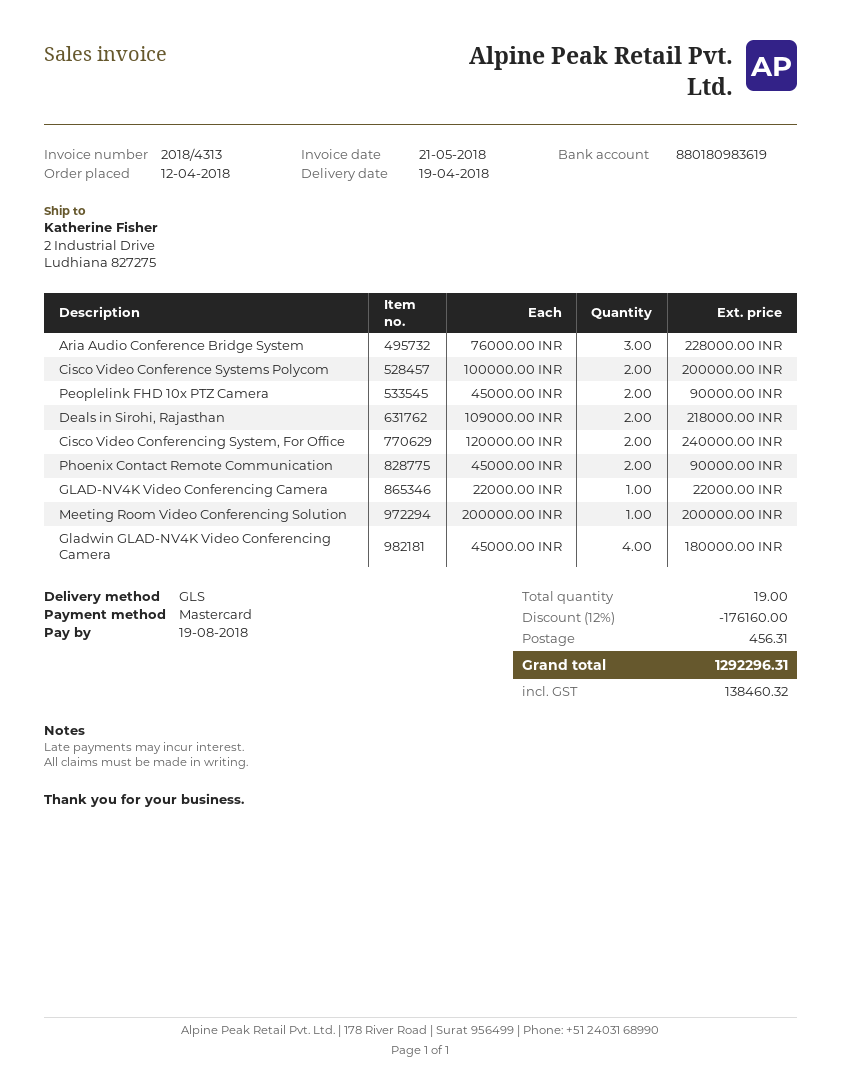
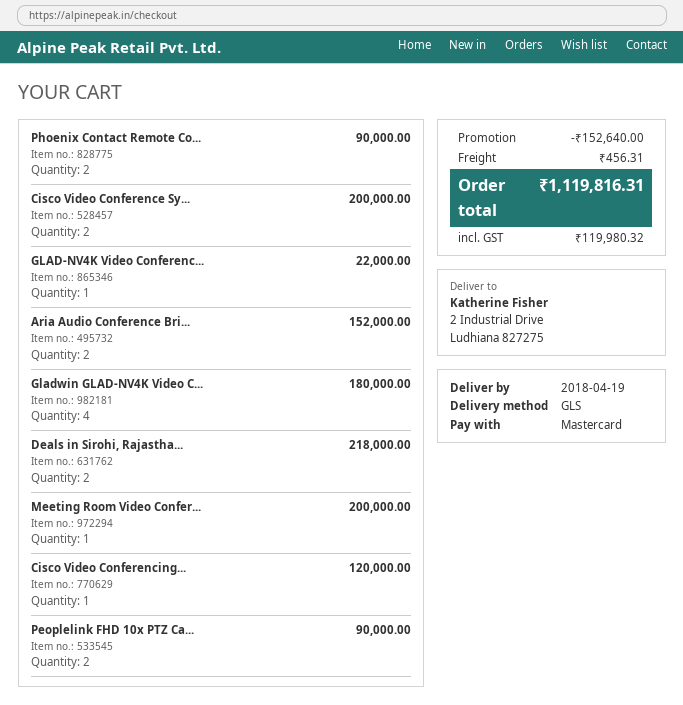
Aria Audio Conference Bridge System: 3 for 228000.00 -> 2 for 152000.00
Cisco Video Conferencing System, For Office: 2 for 240000.00 -> 1 for 120000.00
discount: 176160.00 -> 152640.00
tax: 138460.32 -> 119980.32
total: 1292296.31 -> 1119816.31

